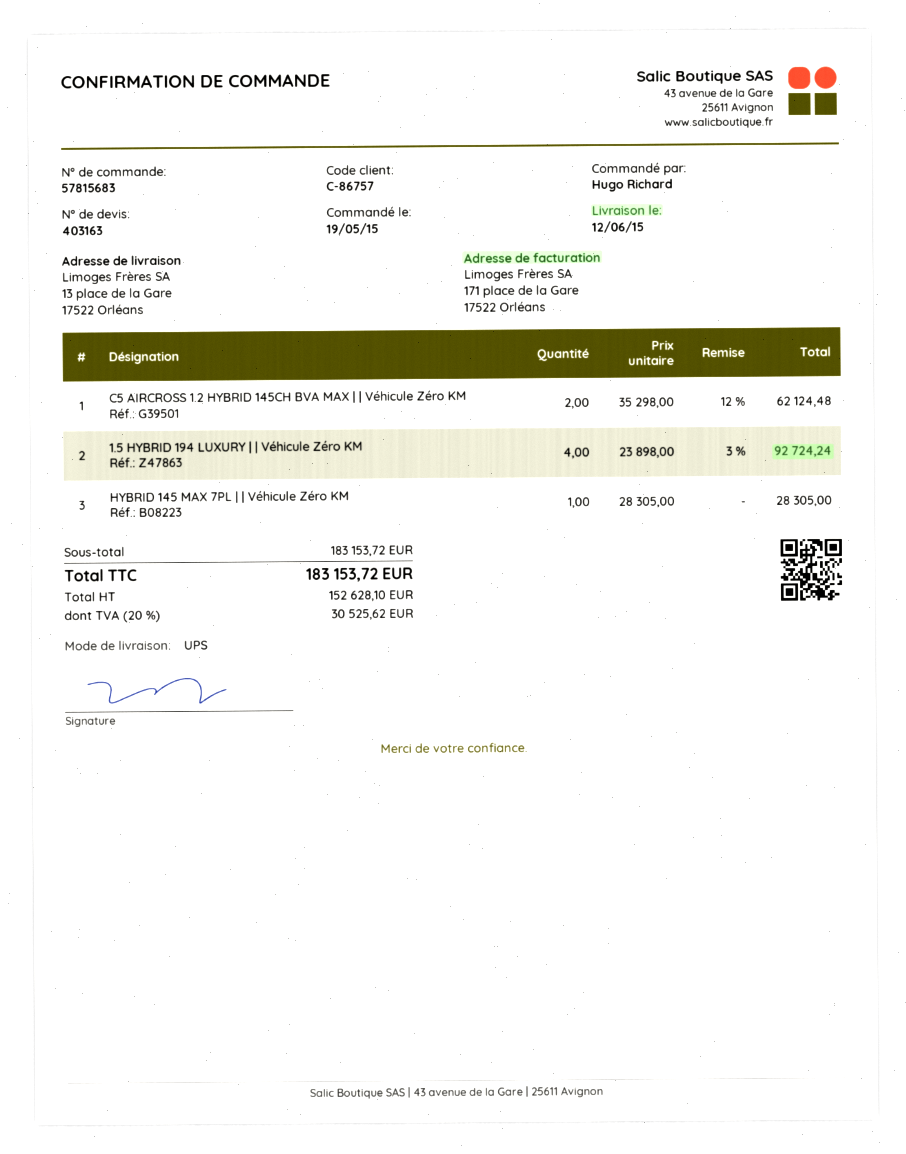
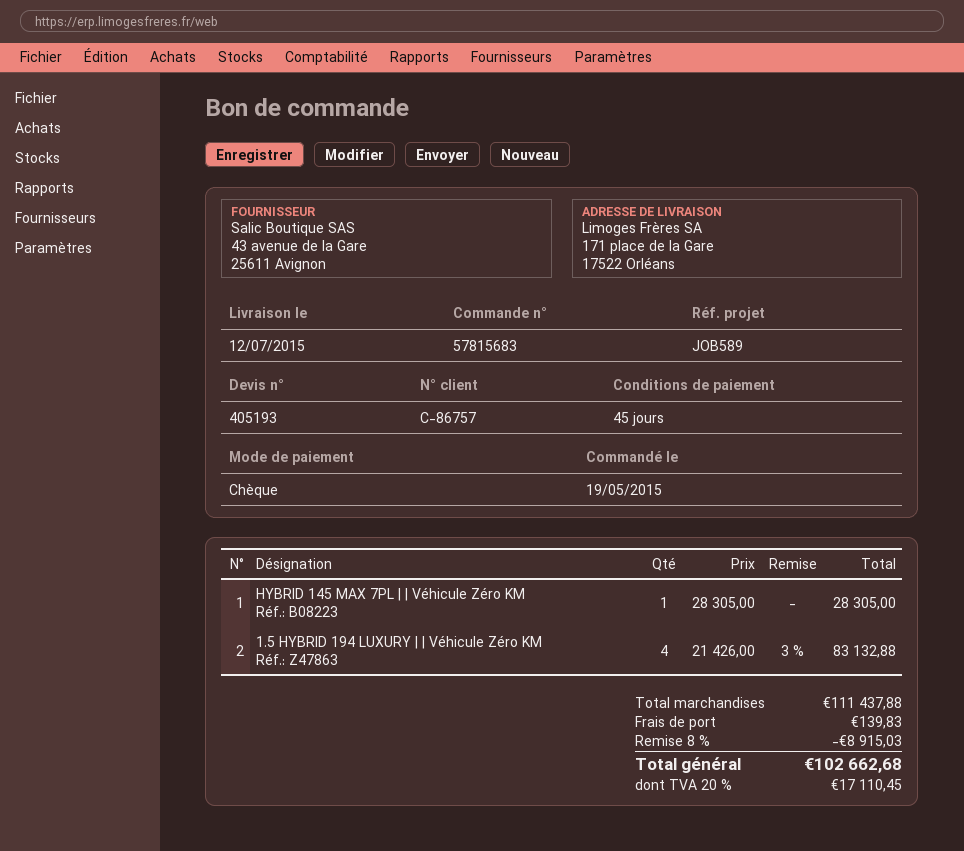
quote number: 403163 -> 405193
delivery date: 2015-06-12 -> 2015-07-12
ship to: 13 place de la Gare, 17522 Orléans -> 171 place de la Gare, 17522 Orléans
C5 AIRCROSS 1.2 HYBRID 145CH BVA MAX | | Véhicule Zéro KM: 2 x 35298.00 - 12% = 62124.48 -> none
1.5 HYBRID 194 LUXURY | | Véhicule Zéro KM: 4 x 23898.00 - 3% = 92724.24 -> 4 x 21426.00 - 3% = 83132.88
subtotal: 183153.72 -> 111437.88
discount: none -> 8% = 8915.03
shipping: none -> 139.83
tax: 20% = 30525.62 -> 20% = 17110.45
total: 183153.72 -> 102662.68

